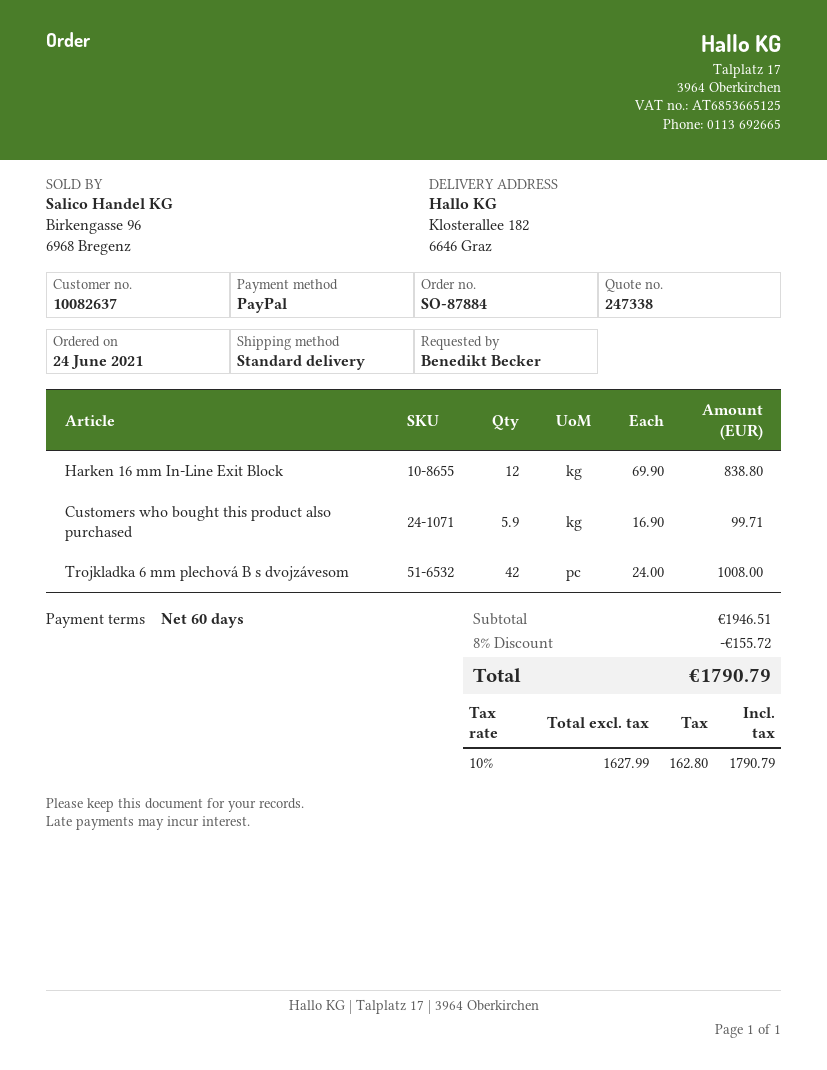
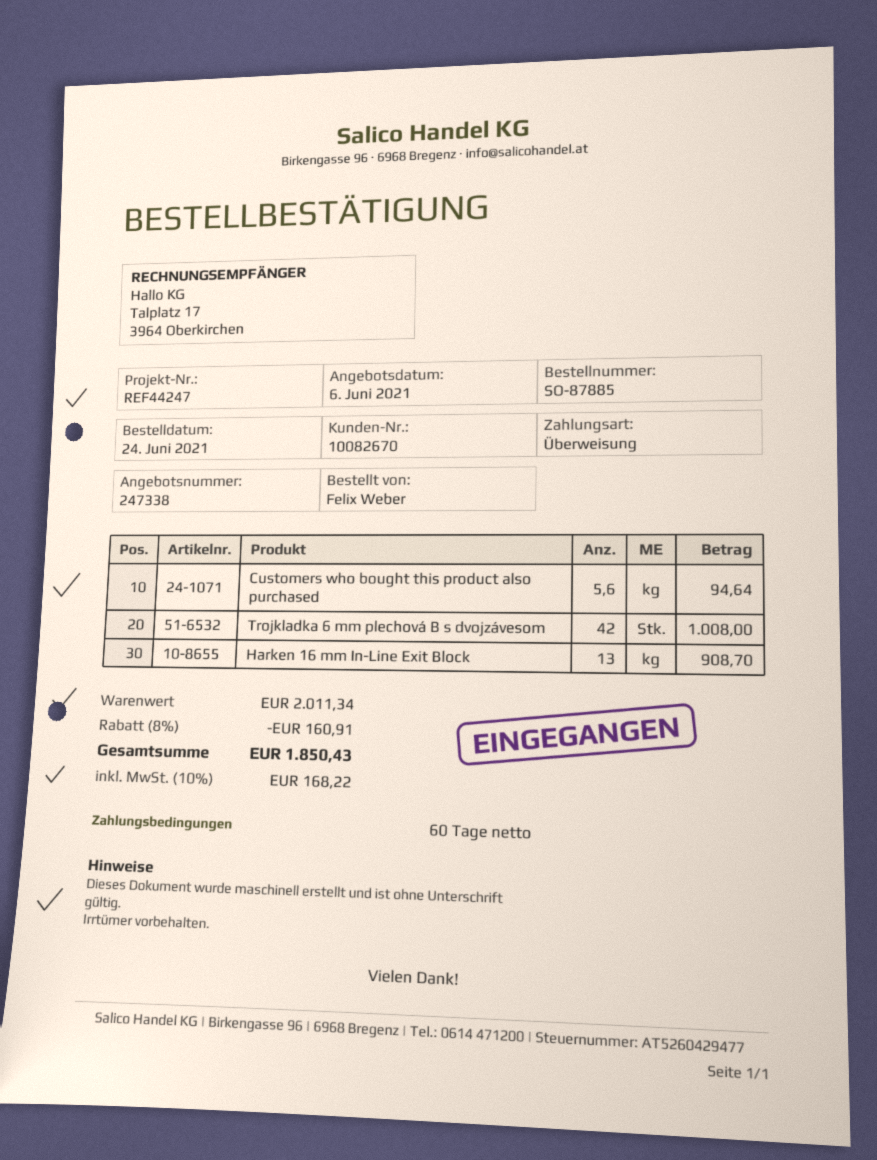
order number: SO-87884 -> SO-87885
customer number: 10082637 -> 10082670
ordered by: Benedikt Becker -> Felix Weber
payment method: PayPal -> bank transfer
Harken 16 mm In-Line Exit Block: 12 for 838.80 -> 13 for 908.70
Customers who bought this product also purchased: 5.9 for 99.71 -> 5.6 for 94.64
subtotal: 1946.51 -> 2011.34
discount: 8% = 155.72 -> 8% = 160.91
tax: 10% = 162.80 -> 10% = 168.22
total: 1790.79 -> 1850.43

